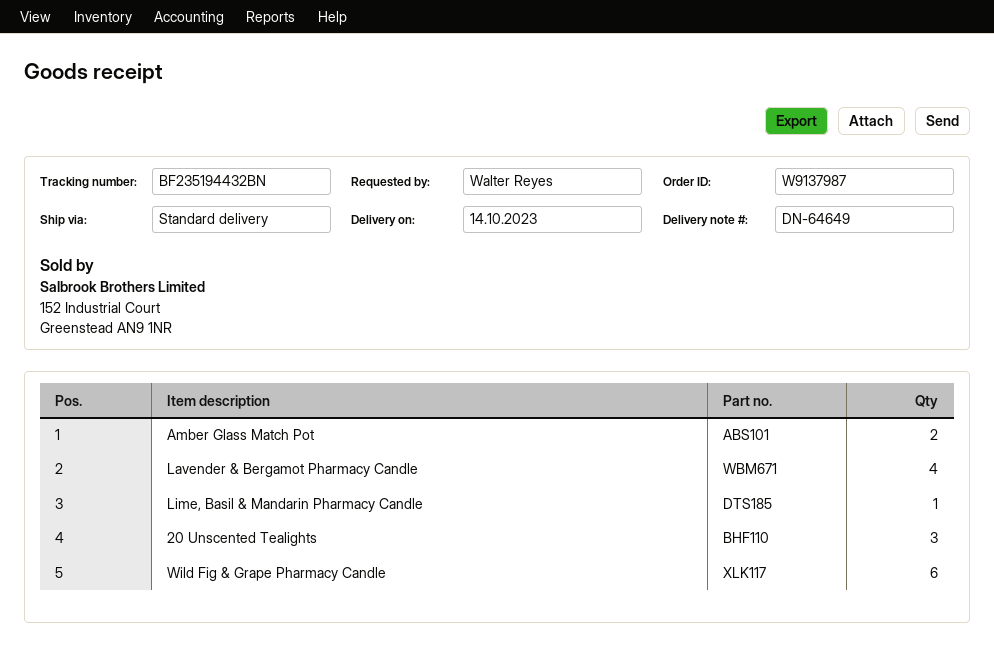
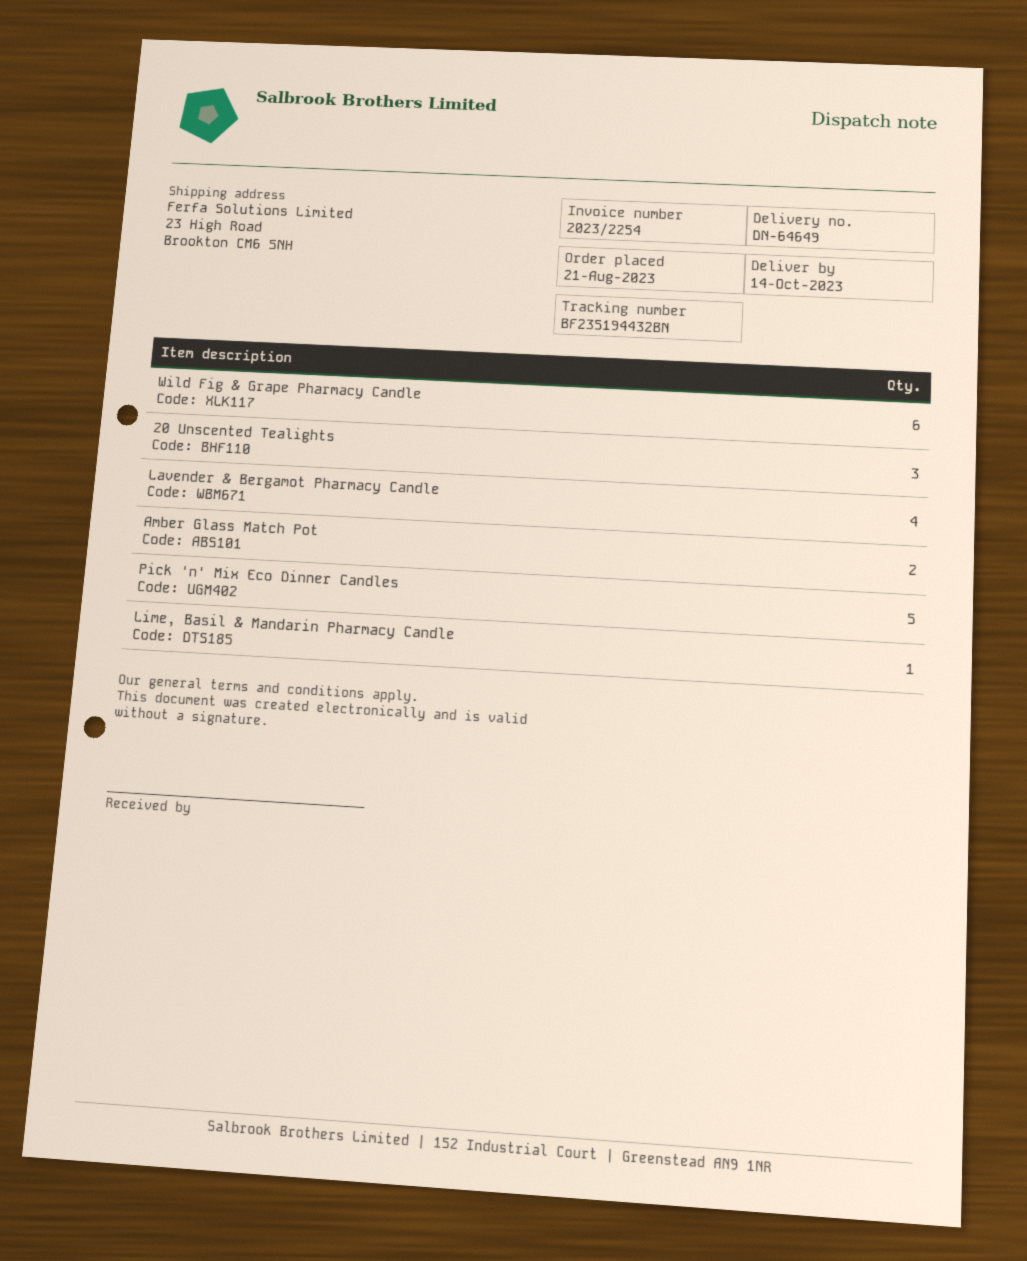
Pick 'n' Mix Eco Dinner Candles: none -> 5

